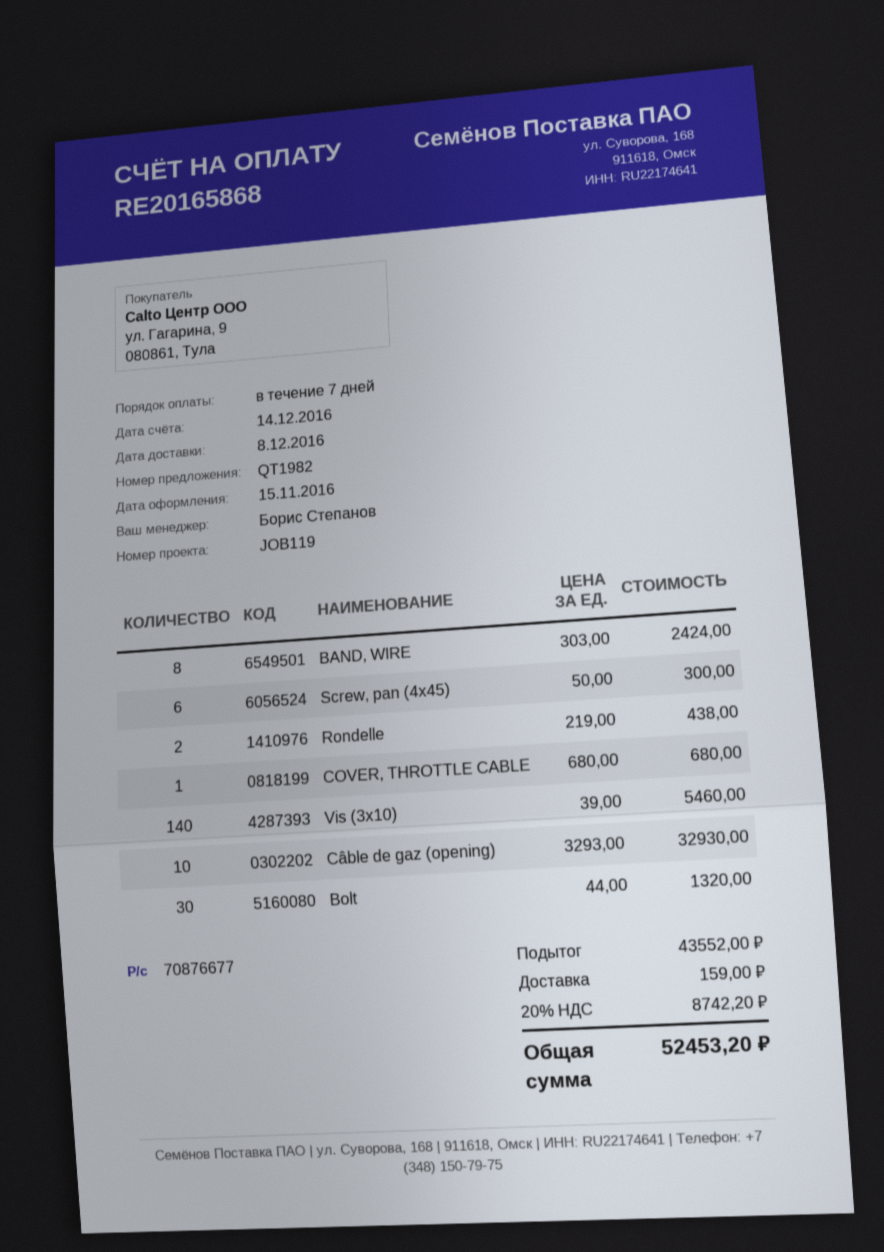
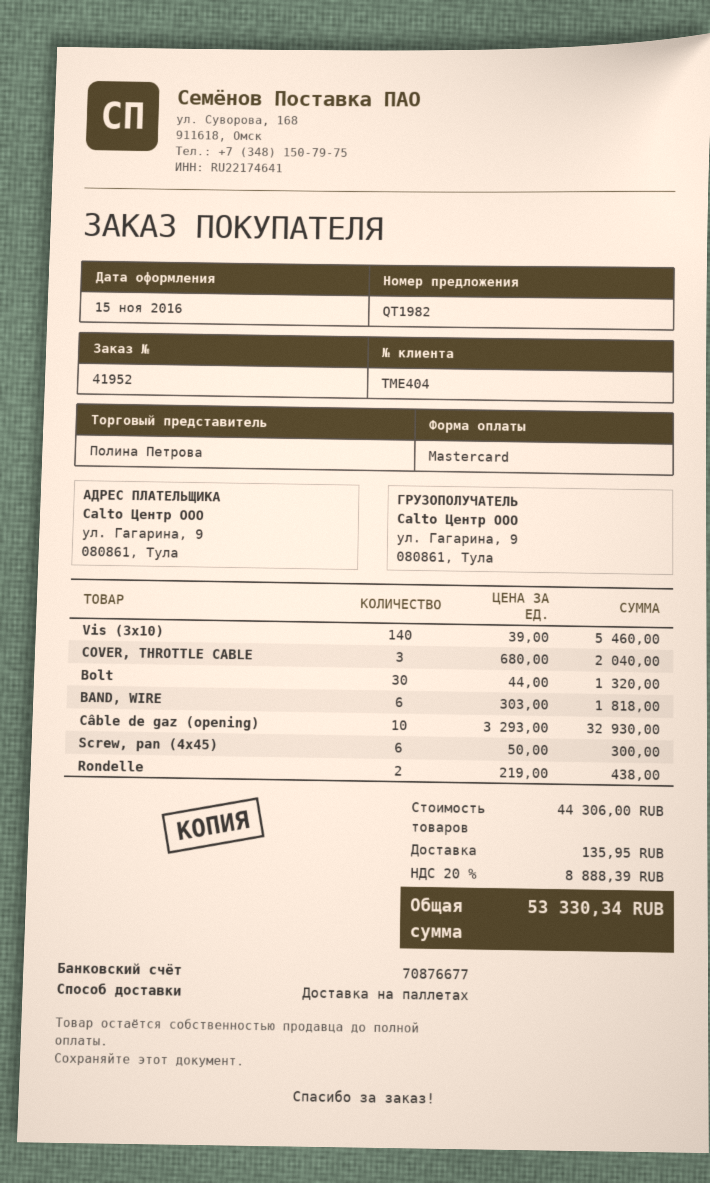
sales rep: Борис Степанов -> Полина Петрова
BAND, WIRE: 8 x 303.00 = 2424.00 -> 6 x 303.00 = 1818.00
COVER, THROTTLE CABLE: 1 x 680.00 = 680.00 -> 3 x 680.00 = 2040.00
subtotal: 43552.00 -> 44306.00
shipping: 159.00 -> 135.95
tax: 20% = 8742.20 -> 20% = 8888.39
total: 52453.20 -> 53330.34

